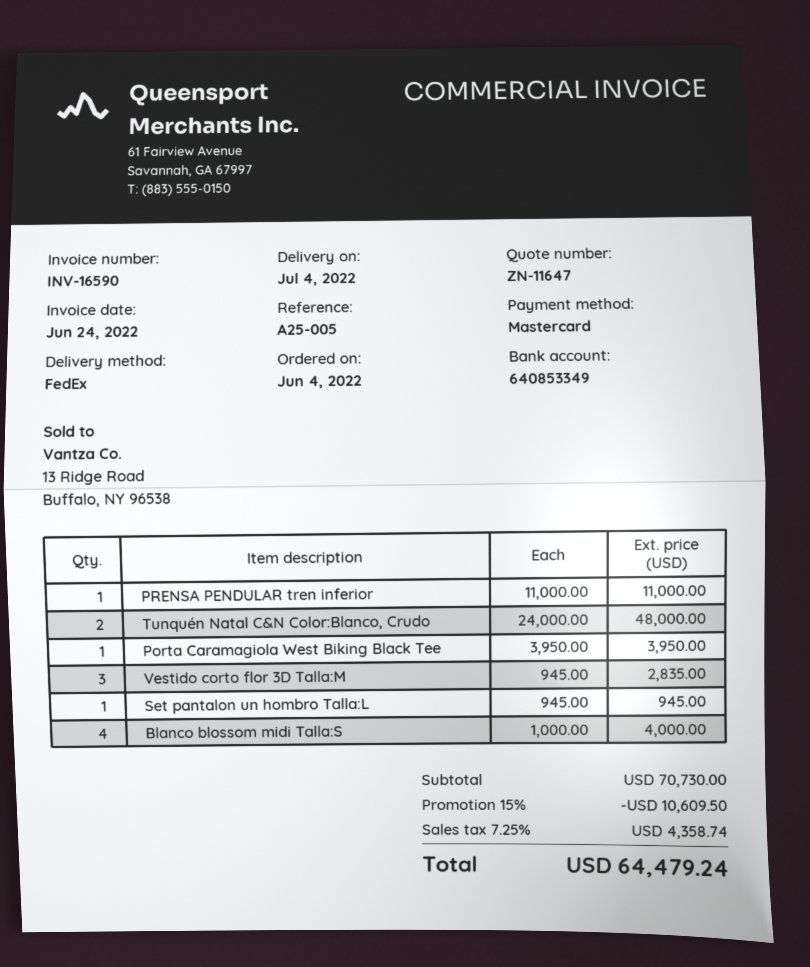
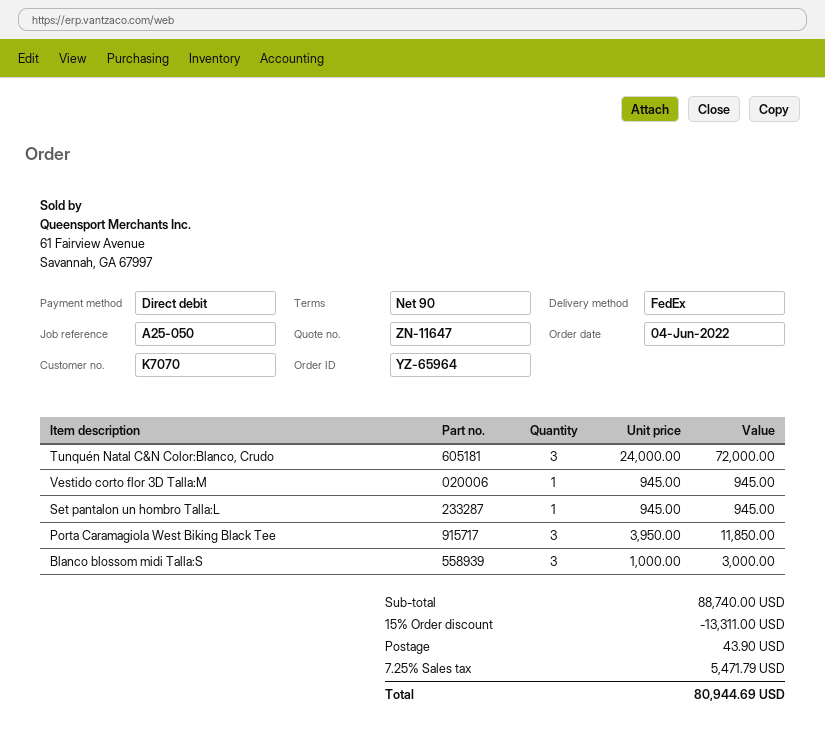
reference: A25-005 -> A25-050
payment method: Mastercard -> direct debit
PRENSA PENDULAR tren inferior: 1 x 11000.00 = 11000.00 -> none
Tunquén Natal C&N Color:Blanco, Crudo: 2 x 24000.00 = 48000.00 -> 3 x 24000.00 = 72000.00
Porta Caramagiola West Biking Black Tee: 1 x 3950.00 = 3950.00 -> 3 x 3950.00 = 11850.00
Vestido corto flor 3D Talla:M: 3 x 945.00 = 2835.00 -> 1 x 945.00 = 945.00
Blanco blossom midi Talla:S: 4 x 1000.00 = 4000.00 -> 3 x 1000.00 = 3000.00
subtotal: 70730.00 -> 88740.00
discount: 15% = 10609.50 -> 15% = 13311.00
shipping: none -> 43.90
tax: 7.25% = 4358.74 -> 7.25% = 5471.79
total: 64479.24 -> 80944.69

